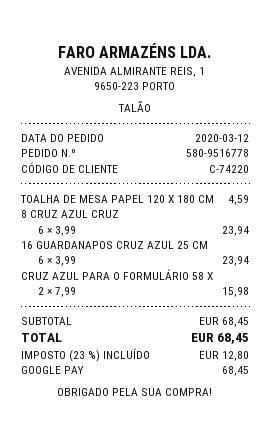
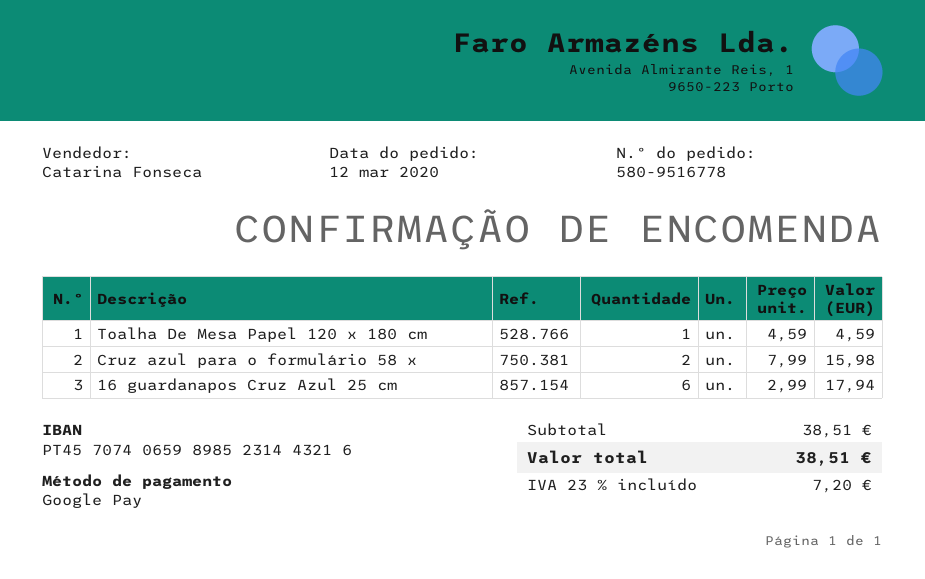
8 CRUZ AZUL CRUZ: 6 x 3.99 = 23.94 -> none
16 GUARDANAPOS CRUZ AZUL 25 CM: 6 x 3.99 = 23.94 -> 6 x 2.99 = 17.94
subtotal: 68.45 -> 38.51
tax: 23% = 12.80 -> 23% = 7.20
total: 68.45 -> 38.51

